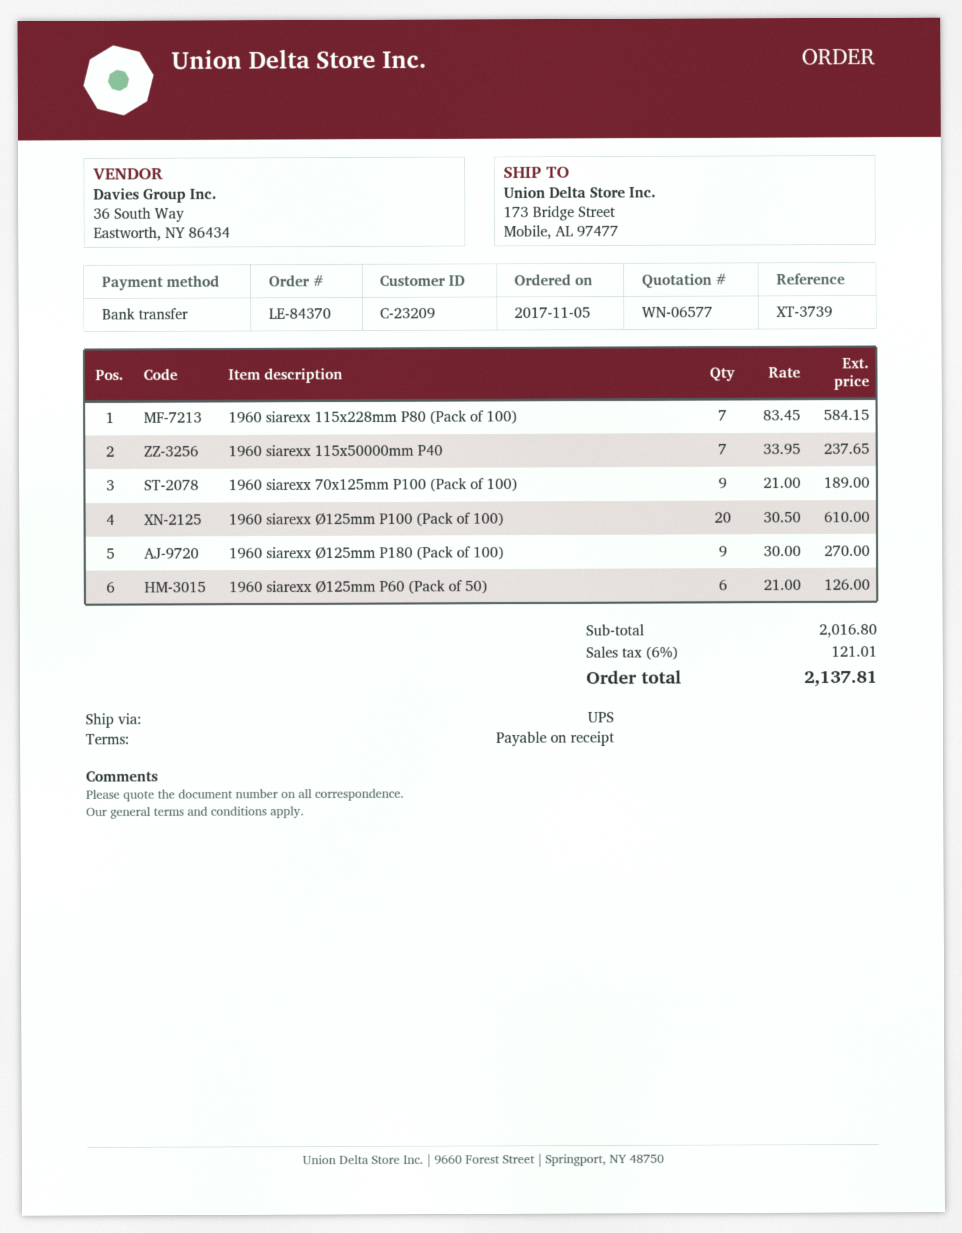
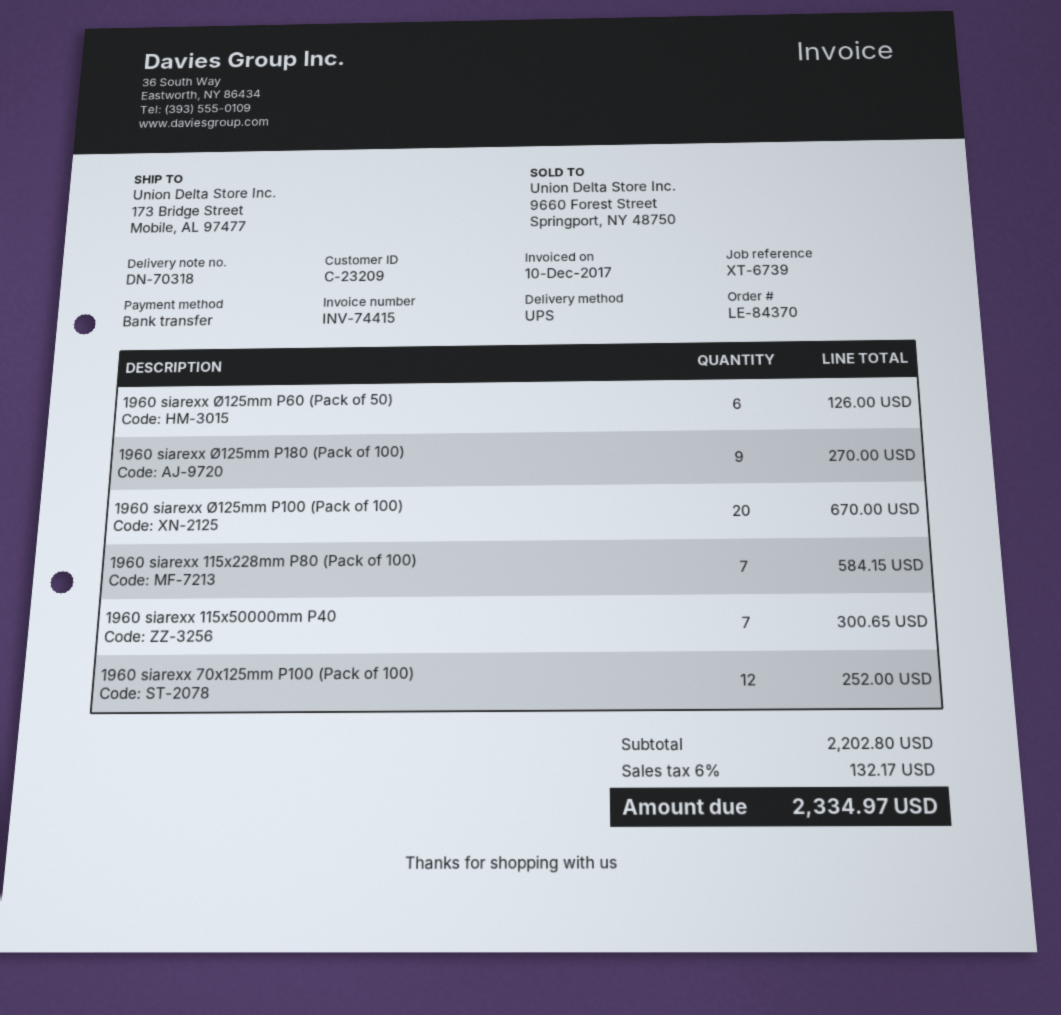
reference: XT-3739 -> XT-6739
1960 siarexx 115x50000mm P40: 7 for 237.65 -> 7 for 300.65
1960 siarexx 70x125mm P100 (Pack of 100): 9 for 189.00 -> 12 for 252.00
1960 siarexx Ø125mm P100 (Pack of 100): 20 for 610.00 -> 20 for 670.00
subtotal: 2016.80 -> 2202.80
tax: 6% = 121.01 -> 6% = 132.17
total: 2137.81 -> 2334.97

